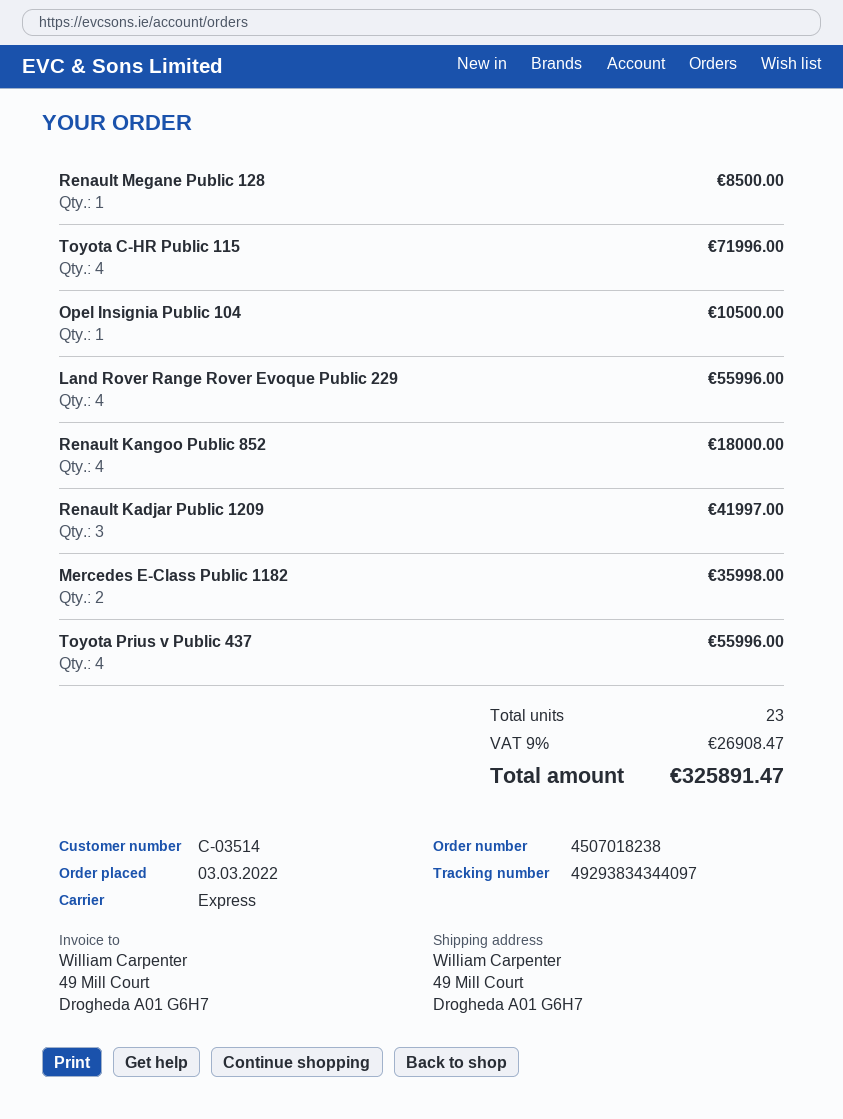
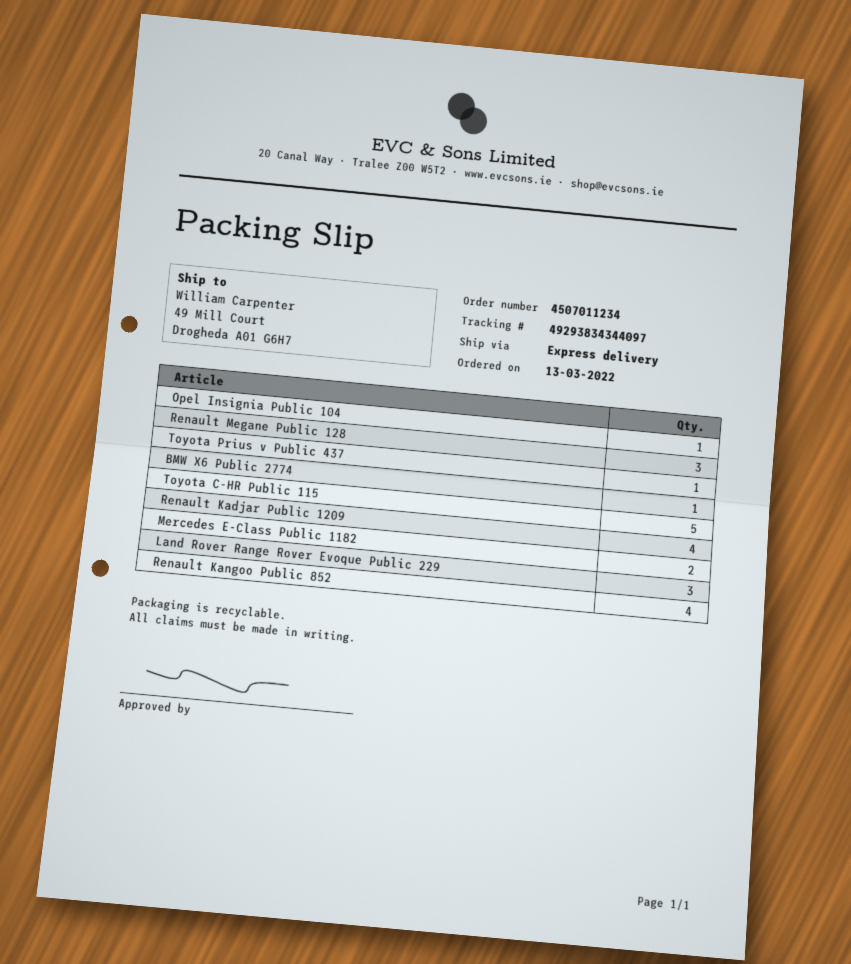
order number: 4507018238 -> 4507011234
order date: 2022-03-03 -> 2022-03-13
Renault Megane Public 128: 1 -> 3
Toyota C-HR Public 115: 4 -> 5
Land Rover Range Rover Evoque Public 229: 4 -> 3
Renault Kadjar Public 1209: 3 -> 4
Toyota Prius v Public 437: 4 -> 1
BMW X6 Public 2774: none -> 1

